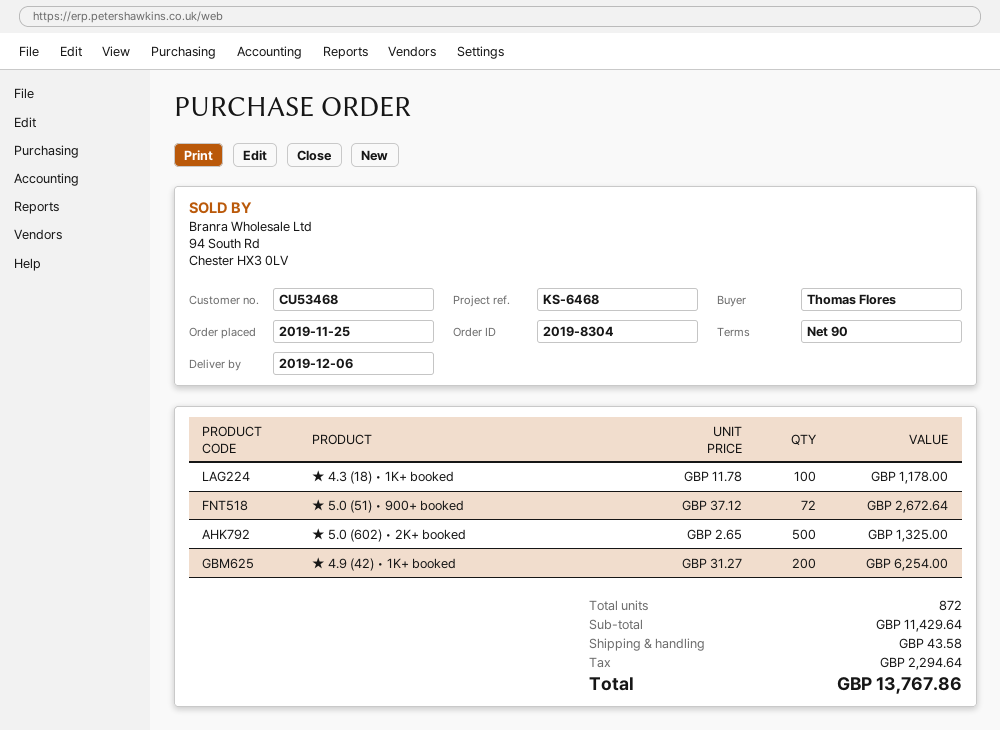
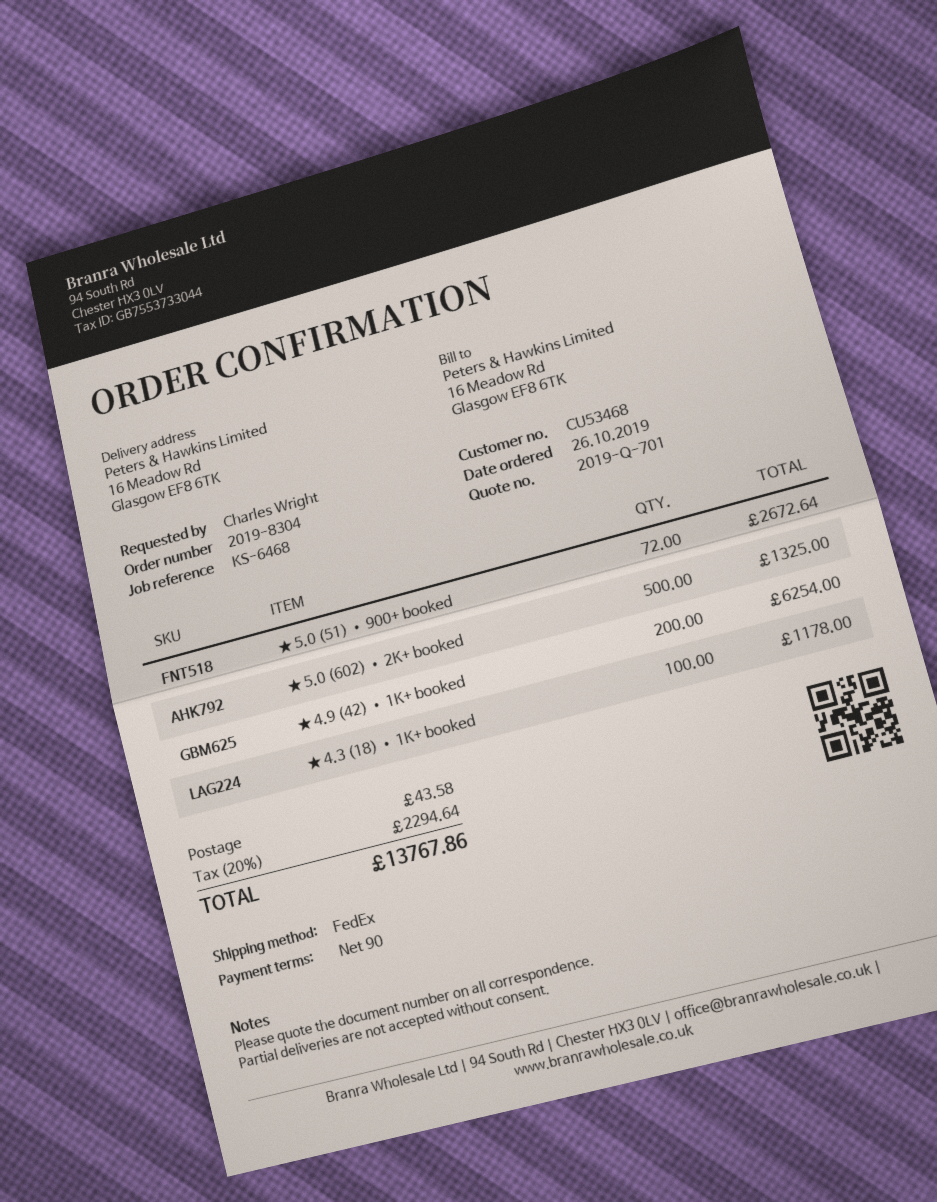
order date: 2019-11-25 -> 2019-10-26
ordered by: Thomas Flores -> Charles Wright

